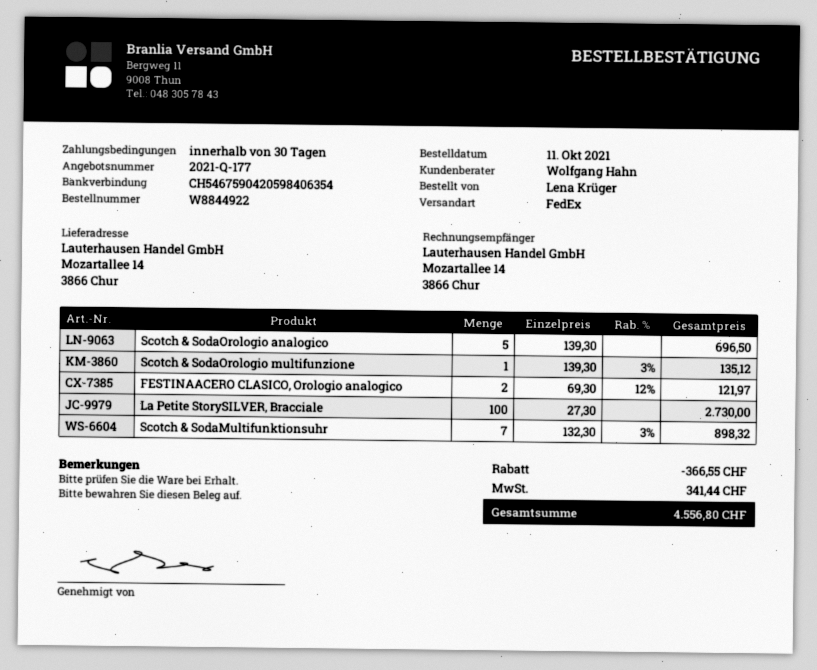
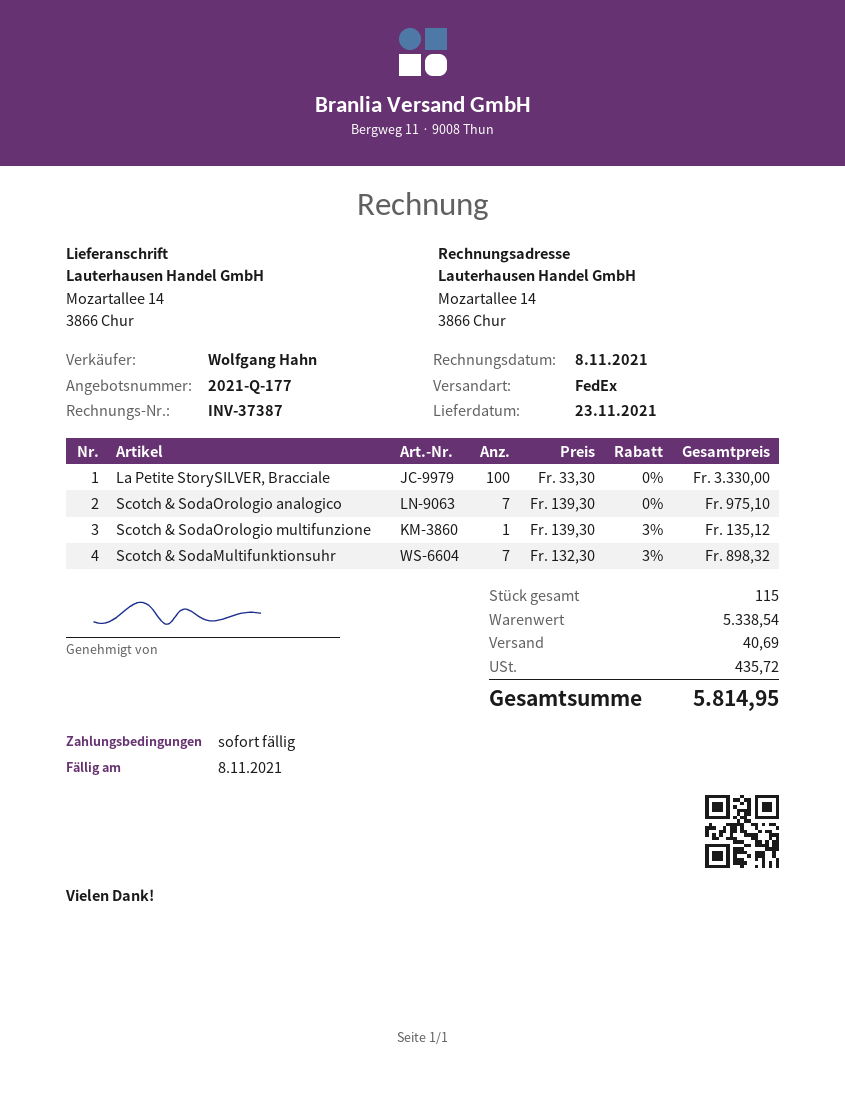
payment terms: 30 days -> on receipt
Scotch & SodaOrologio analogico: 5 x 139.30 = 696.50 -> 7 x 139.30 = 975.10
FESTINAACERO CLASICO, Orologio analogico: 2 x 69.30 - 12% = 121.97 -> none
La Petite StorySILVER, Bracciale: 100 x 27.30 = 2730.00 -> 100 x 33.30 = 3330.00
discount: 366.55 -> none
shipping: none -> 40.69
tax: 341.44 -> 435.72
total: 4556.80 -> 5814.95

